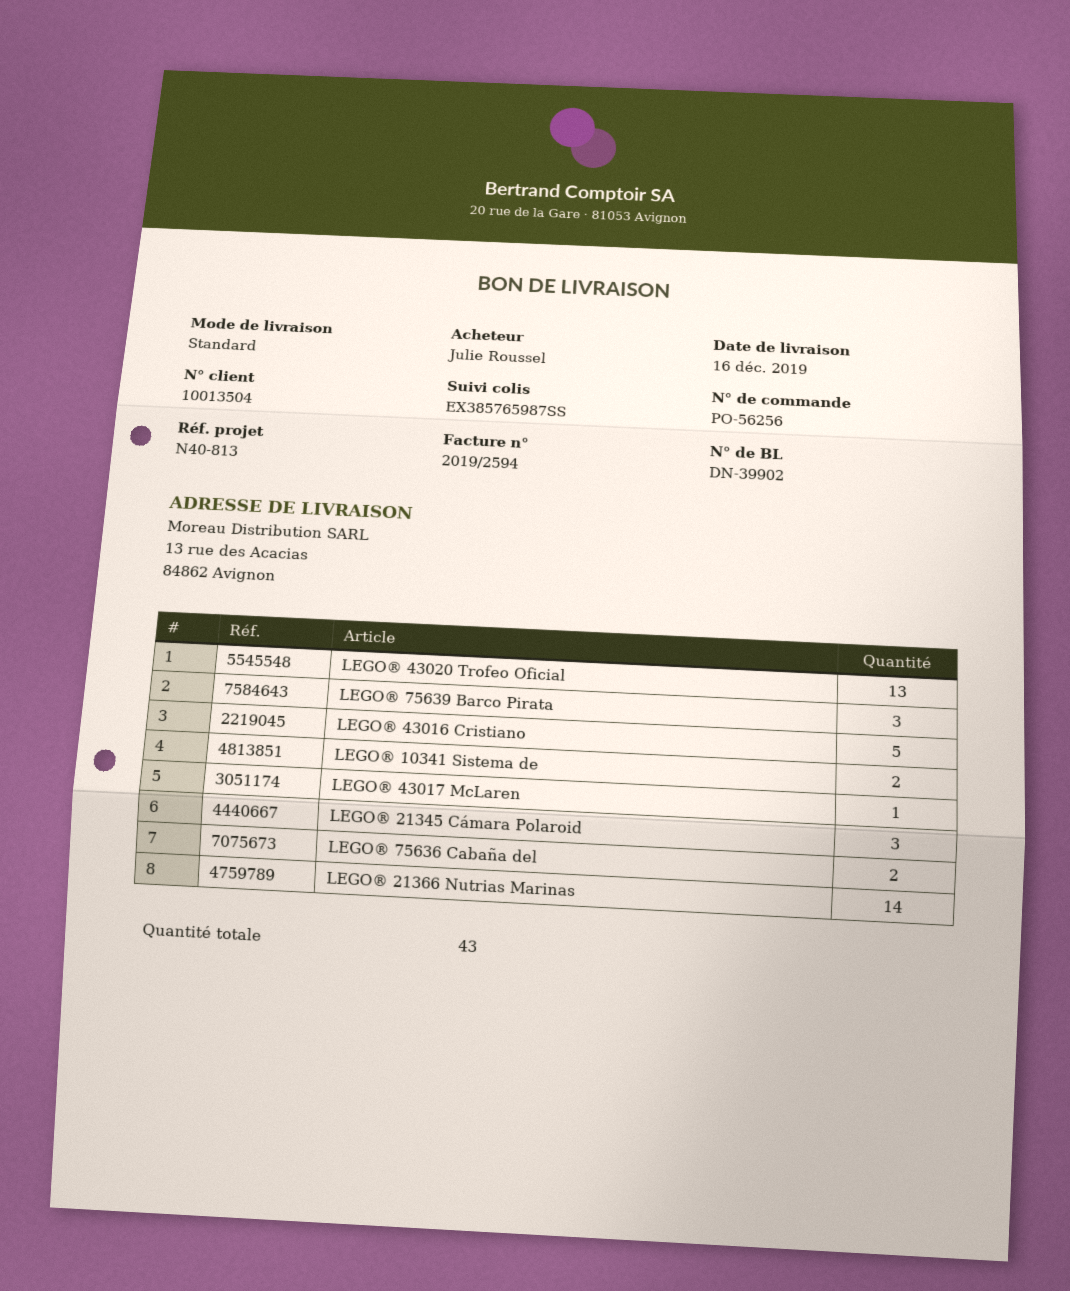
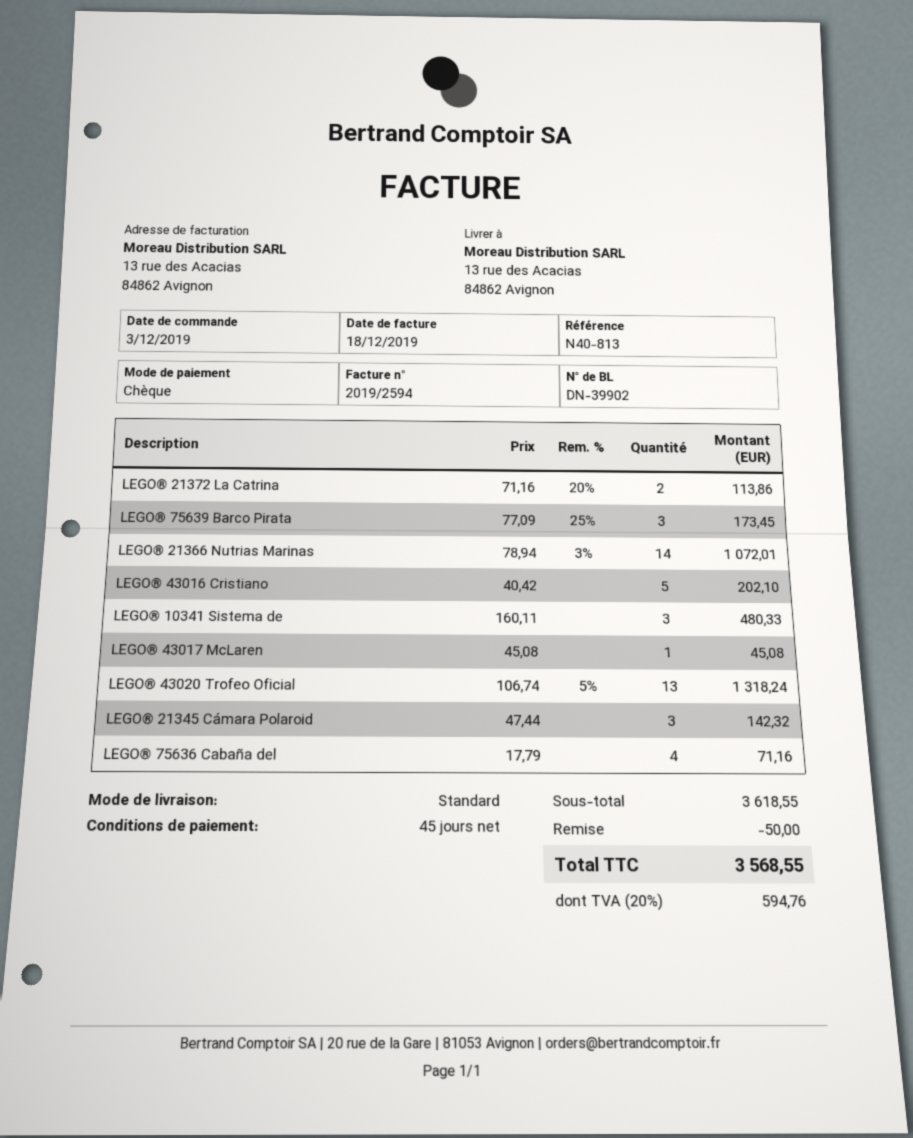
LEGO® 10341 Sistema de: 2 -> 3
LEGO® 75636 Cabaña del: 2 -> 4
LEGO® 21372 La Catrina: none -> 2

